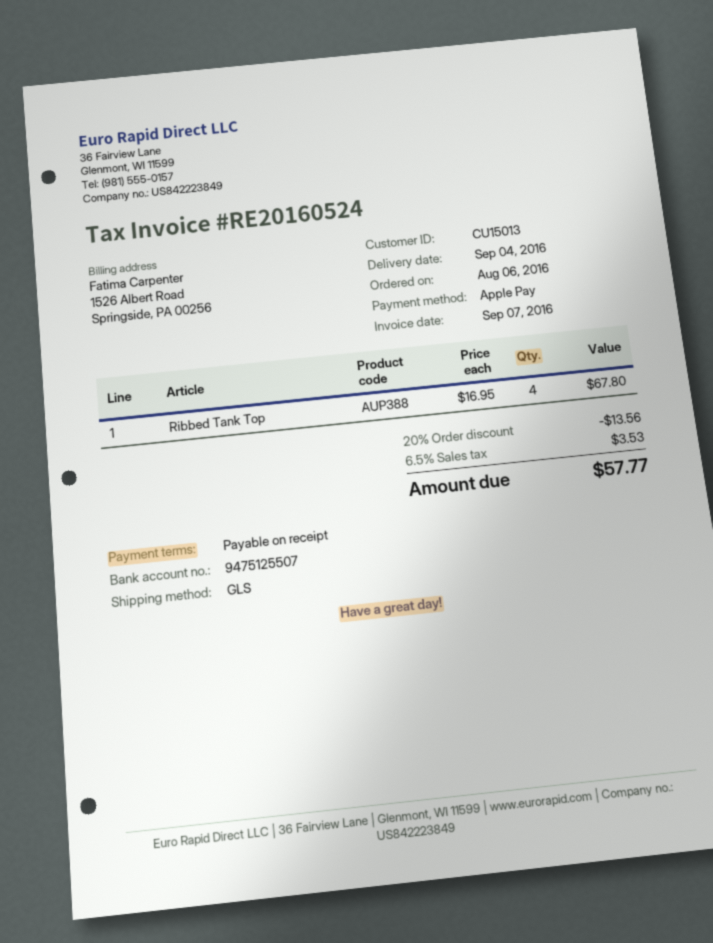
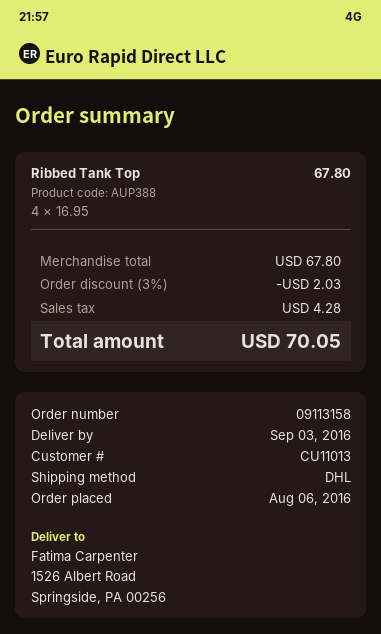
delivery date: 2016-09-04 -> 2016-09-03
customer number: CU15013 -> CU11013
shipping method: GLS -> DHL
discount: 20% = 13.56 -> 3% = 2.03
tax: 3.53 -> 4.28
total: 57.77 -> 70.05

